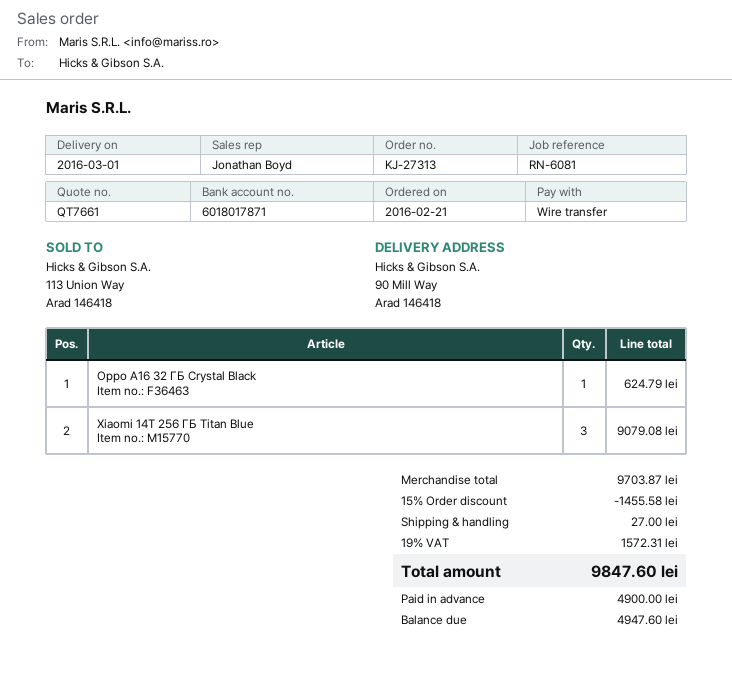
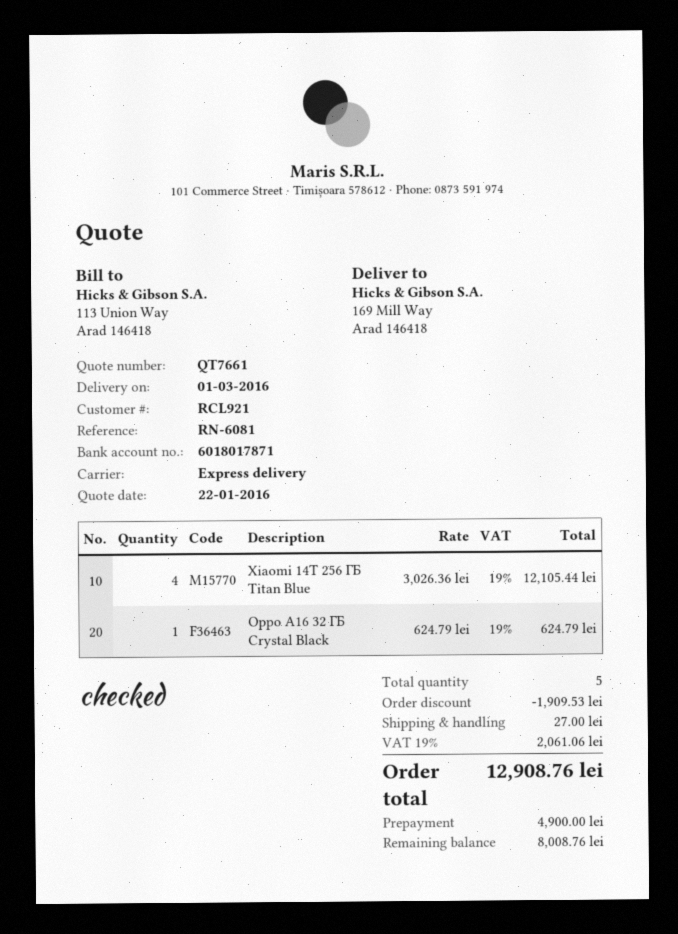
ship to: 90 Mill Way, Arad 146418 -> 169 Mill Way, Arad 146418
Xiaomi 14T 256 ГБ Titan Blue: 3 for 9079.08 -> 4 for 12105.44
discount: 1455.58 -> 1909.53
tax: 19% = 1572.31 -> 19% = 2061.06
total: 9847.60 -> 12908.76
balance: 4947.60 -> 8008.76

